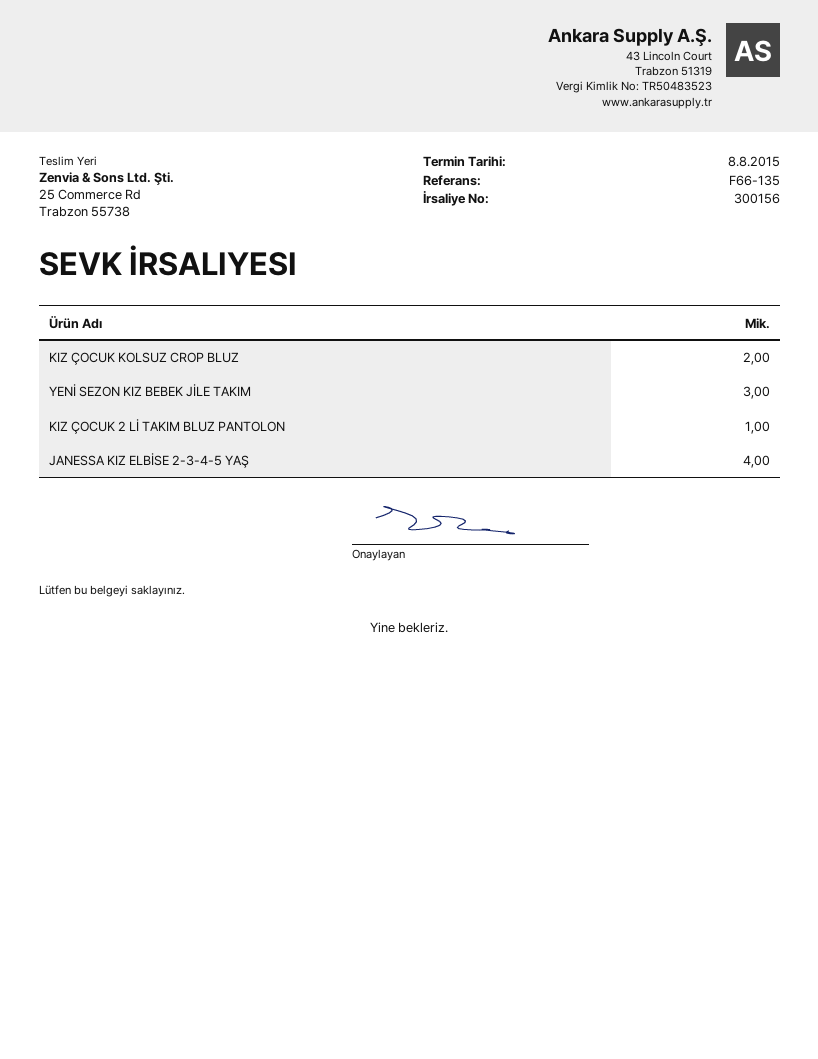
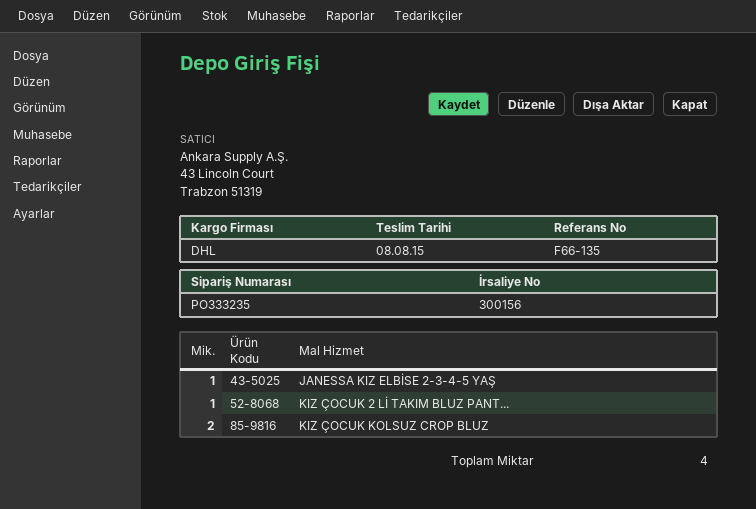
YENİ SEZON KIZ BEBEK JİLE TAKIM: 3 -> none
JANESSA KIZ ELBİSE 2-3-4-5 YAŞ: 4 -> 1

